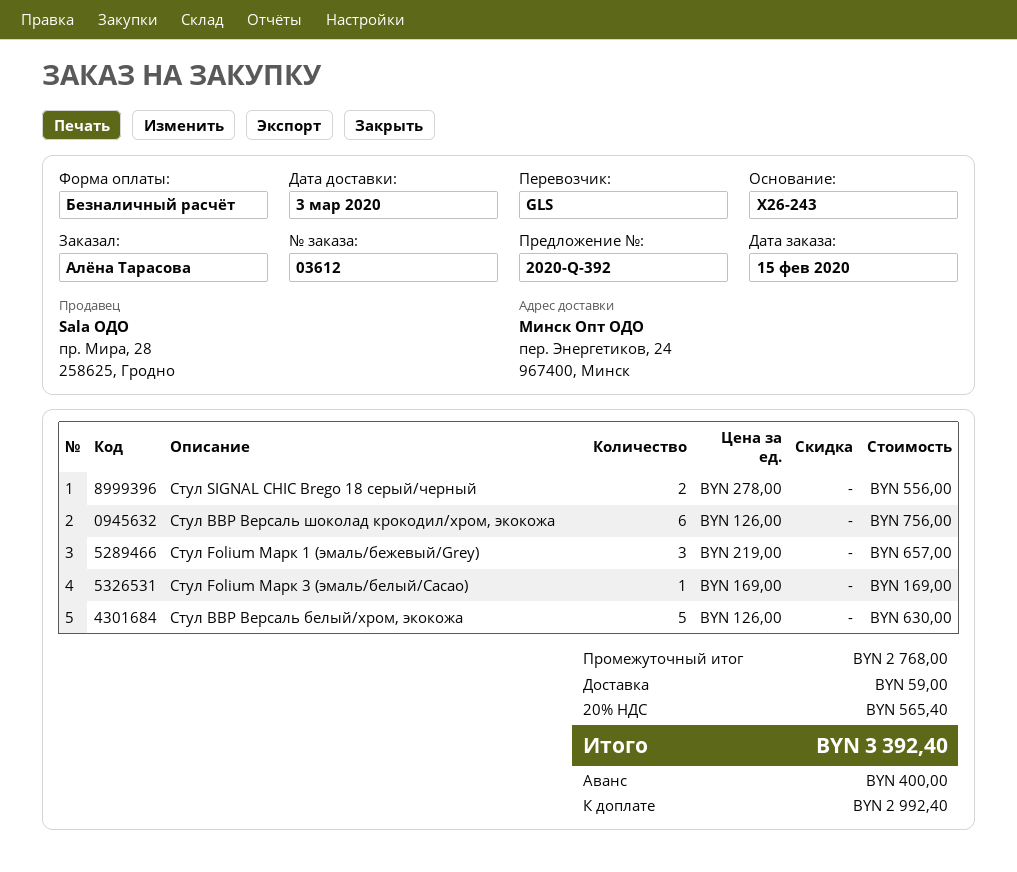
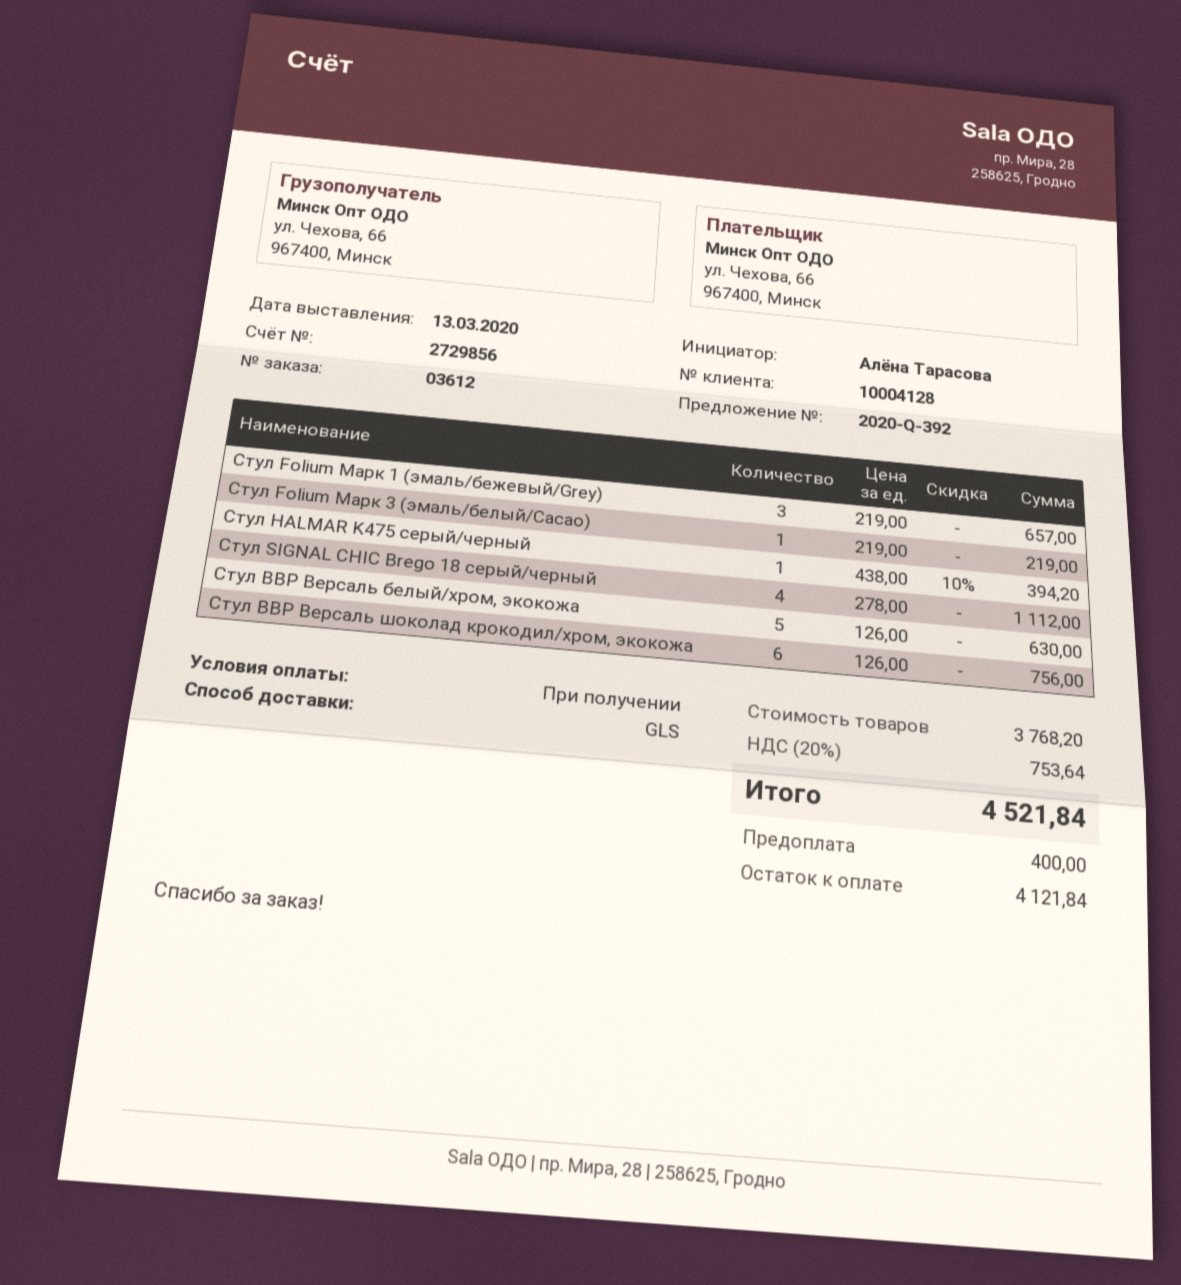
ship to: пер. Энергетиков, 24, 967400, Минск -> ул. Чехова, 66, 967400, Минск
Стул SIGNAL CHIC Brego 18 серый/черный: 2 x 278.00 = 556.00 -> 4 x 278.00 = 1112.00
Стул Folium Марк 3 (эмаль/белый/Cacao): 1 x 169.00 = 169.00 -> 1 x 219.00 = 219.00
Стул HALMAR K475 серый/черный: none -> 1 x 438.00 - 10% = 394.20
subtotal: 2768.00 -> 3768.20
shipping: 59.00 -> none
tax: 20% = 565.40 -> 20% = 753.64
total: 3392.40 -> 4521.84
balance: 2992.40 -> 4121.84

